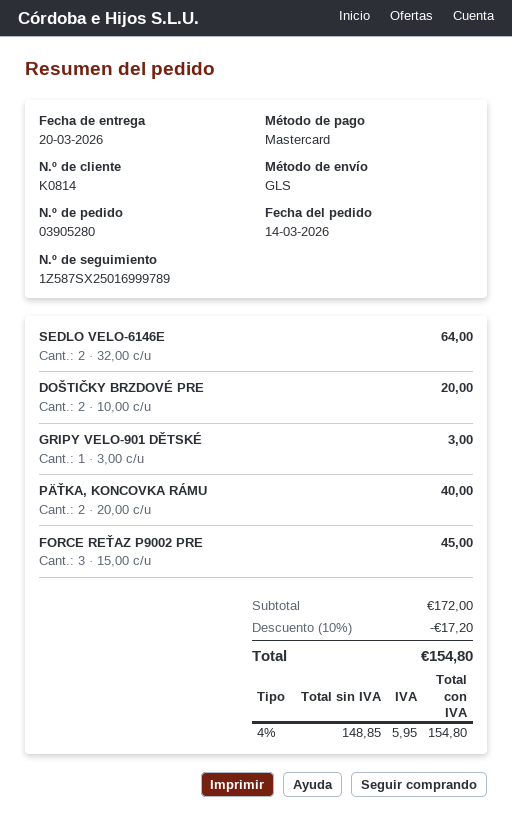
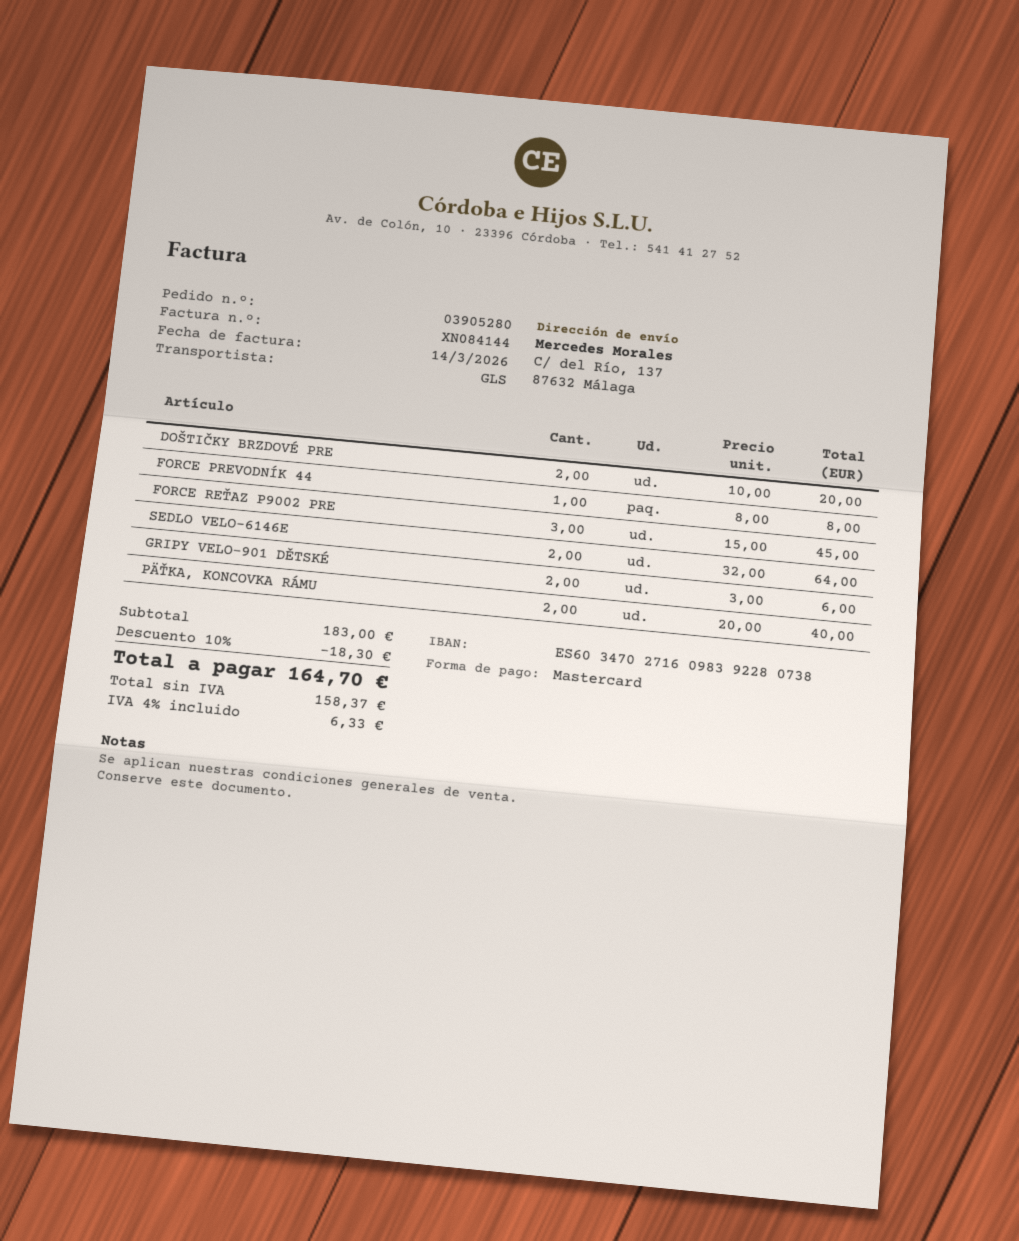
GRIPY VELO-901 DĚTSKÉ: 1 x 3.00 = 3.00 -> 2 x 3.00 = 6.00
FORCE PREVODNÍK 44: none -> 1 x 8.00 = 8.00
subtotal: 172.00 -> 183.00
discount: 10% = 17.20 -> 10% = 18.30
net: 148.85 -> 158.37
tax: 4% = 5.95 -> 4% = 6.33
total: 154.80 -> 164.70

